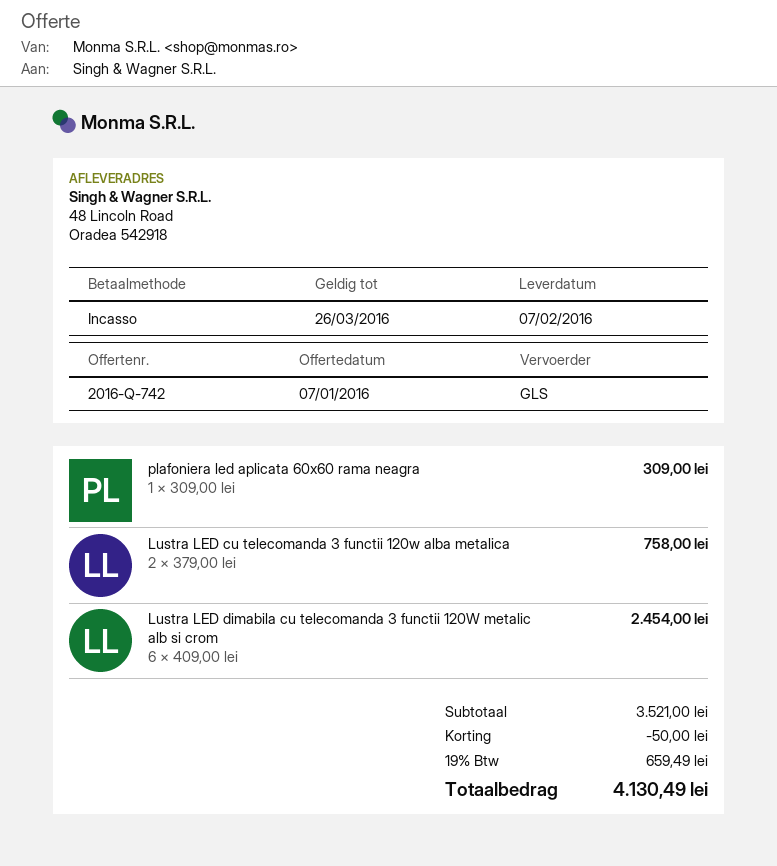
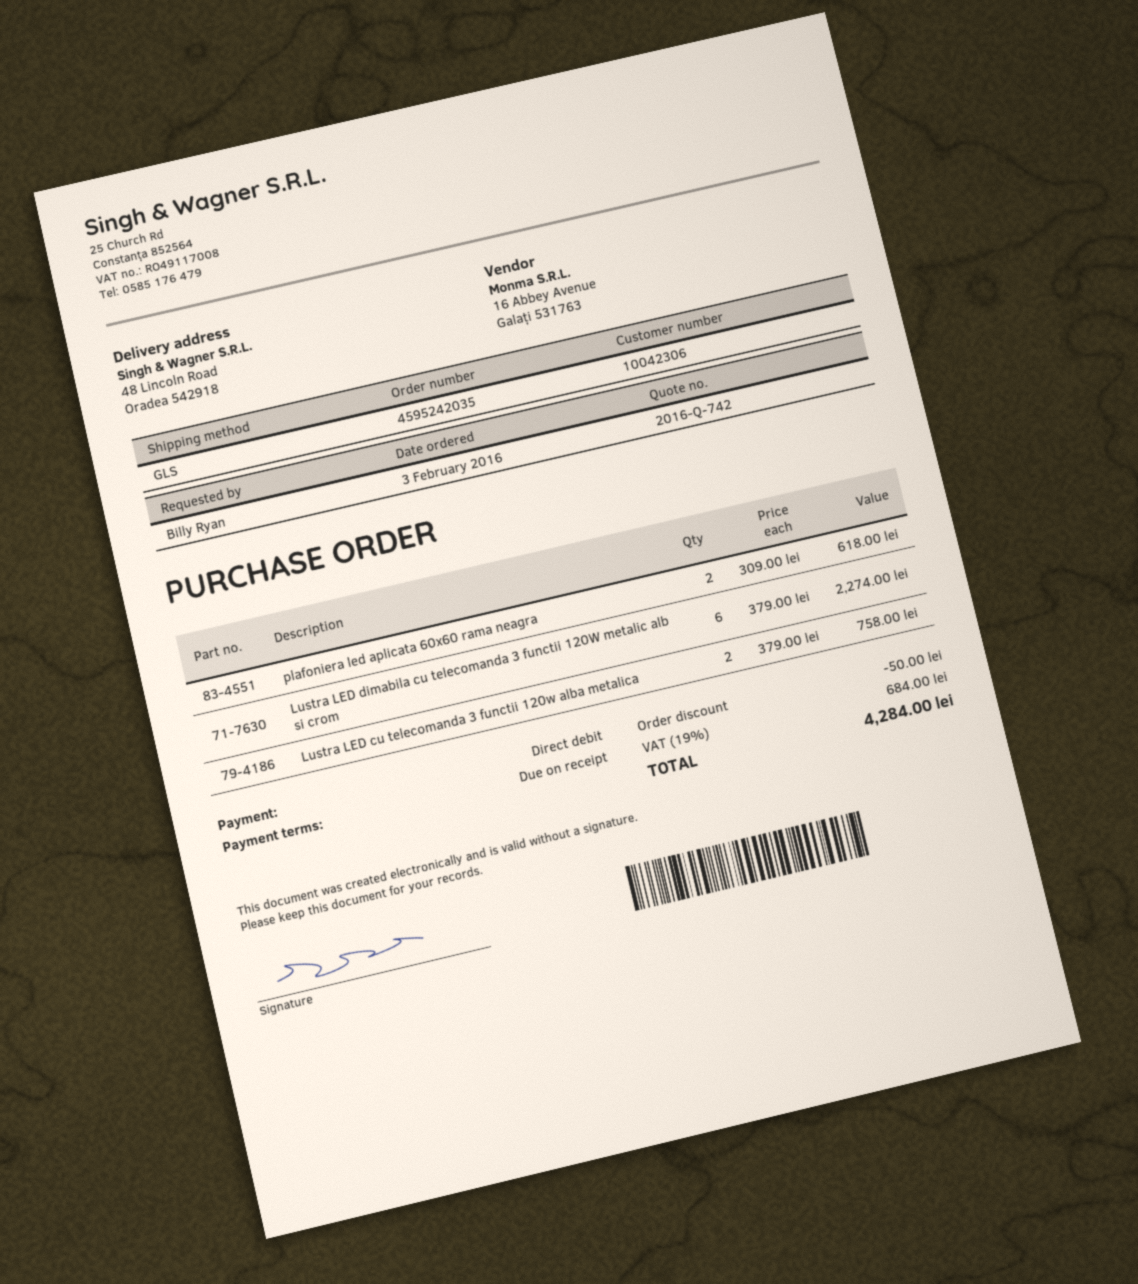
plafoniera led aplicata 60x60 rama neagra: 1 x 309.00 = 309.00 -> 2 x 309.00 = 618.00
Lustra LED dimabila cu telecomanda 3 functii 120W metalic alb si crom: 6 x 409.00 = 2454.00 -> 6 x 379.00 = 2274.00
tax: 19% = 659.49 -> 19% = 684.00
total: 4130.49 -> 4284.00

